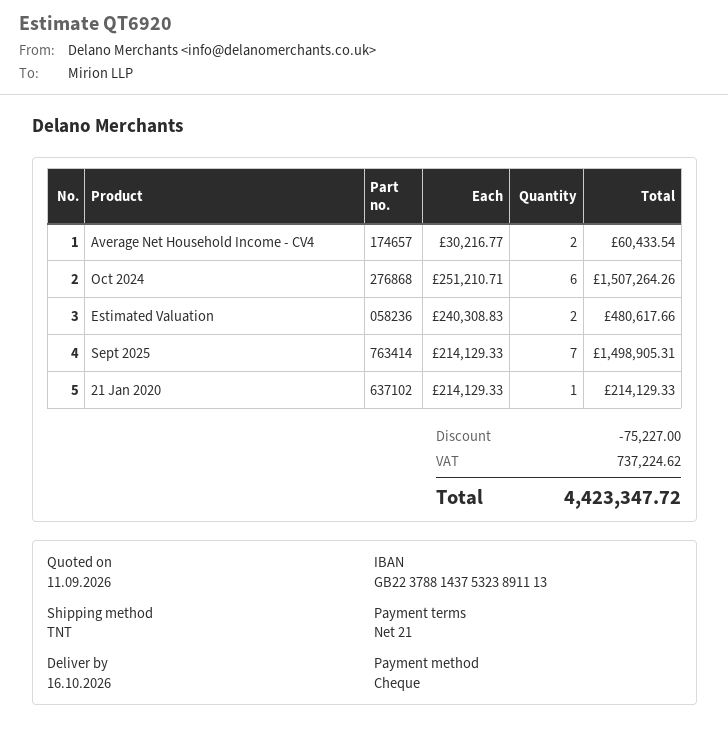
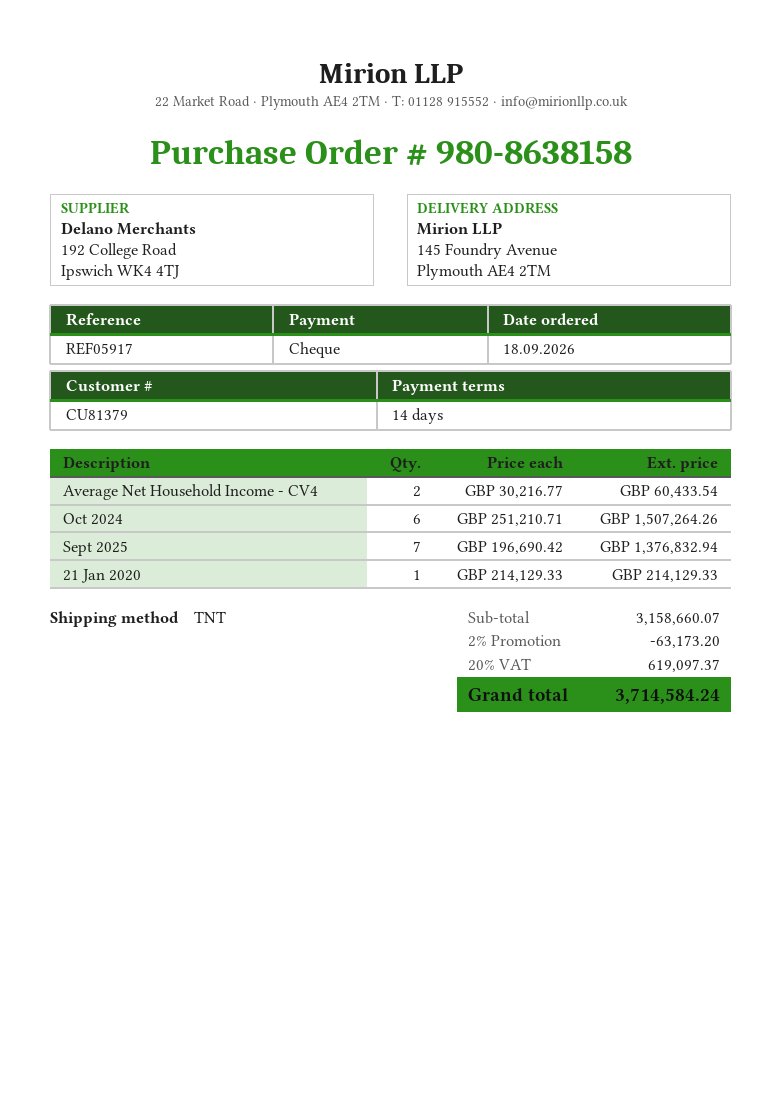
payment terms: 21 days -> 14 days
Estimated Valuation: 2 x 240308.83 = 480617.66 -> none
Sept 2025: 7 x 214129.33 = 1498905.31 -> 7 x 196690.42 = 1376832.94
discount: 75227.00 -> 63173.20
tax: 737224.62 -> 619097.37
total: 4423347.72 -> 3714584.24

